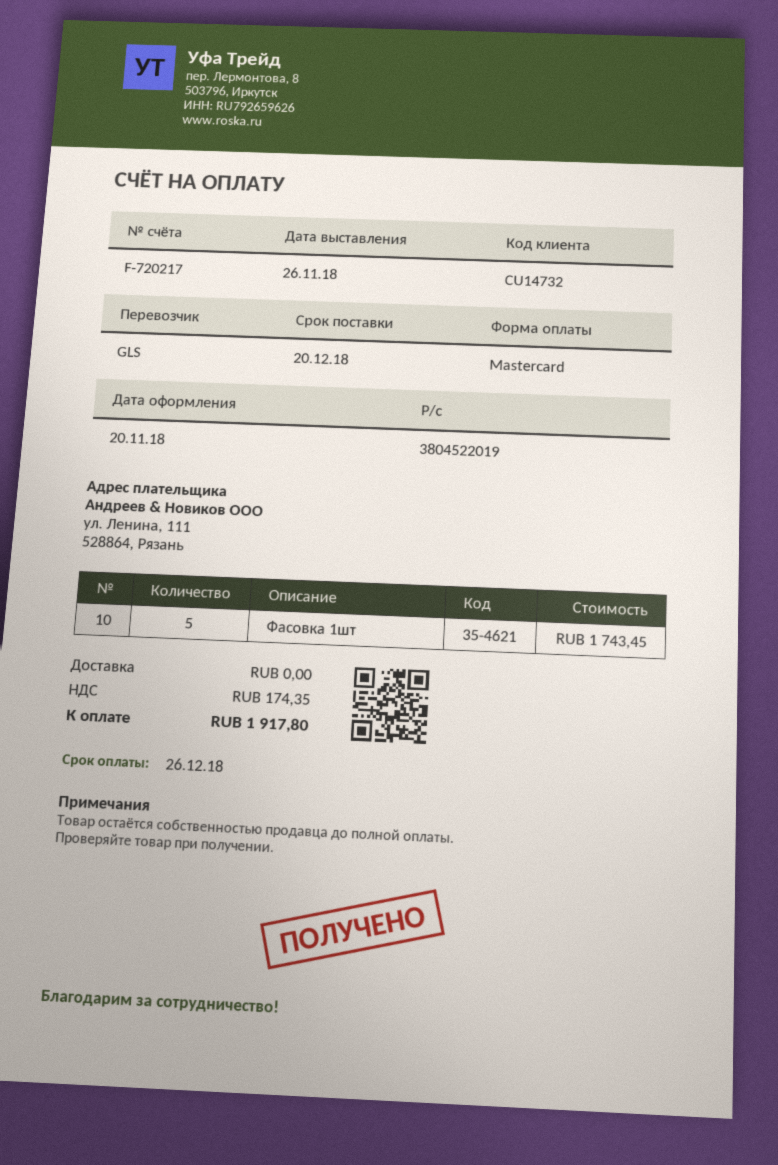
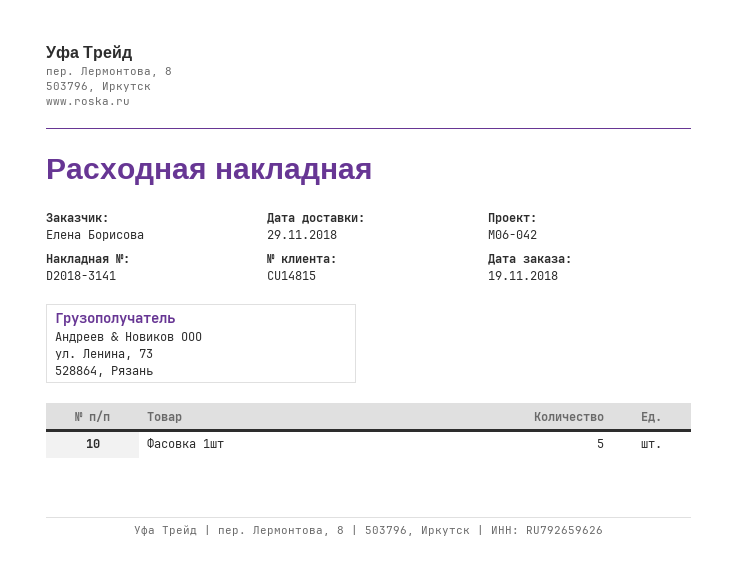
order date: 2018-11-20 -> 2018-11-19
delivery date: 2018-12-20 -> 2018-11-29
customer number: CU14732 -> CU14815

